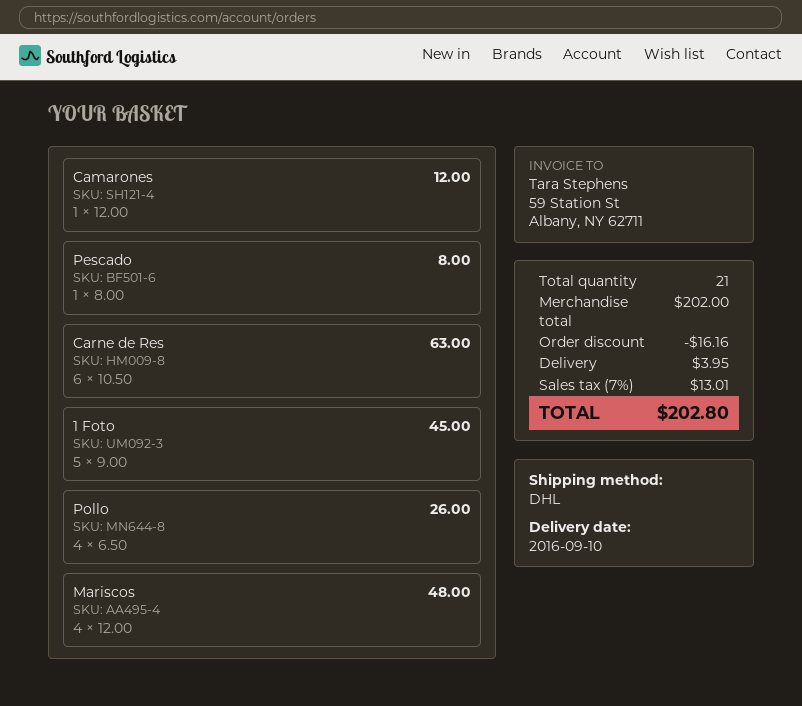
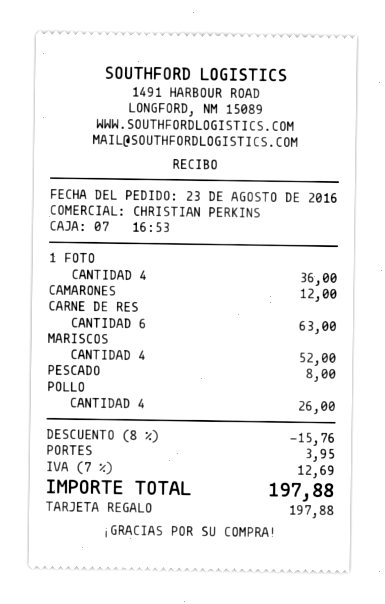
1 Foto: 5 for 45.00 -> 4 for 36.00
Mariscos: 4 for 48.00 -> 4 for 52.00
discount: 16.16 -> 15.76
tax: 7% = 13.01 -> 7% = 12.69
total: 202.80 -> 197.88

